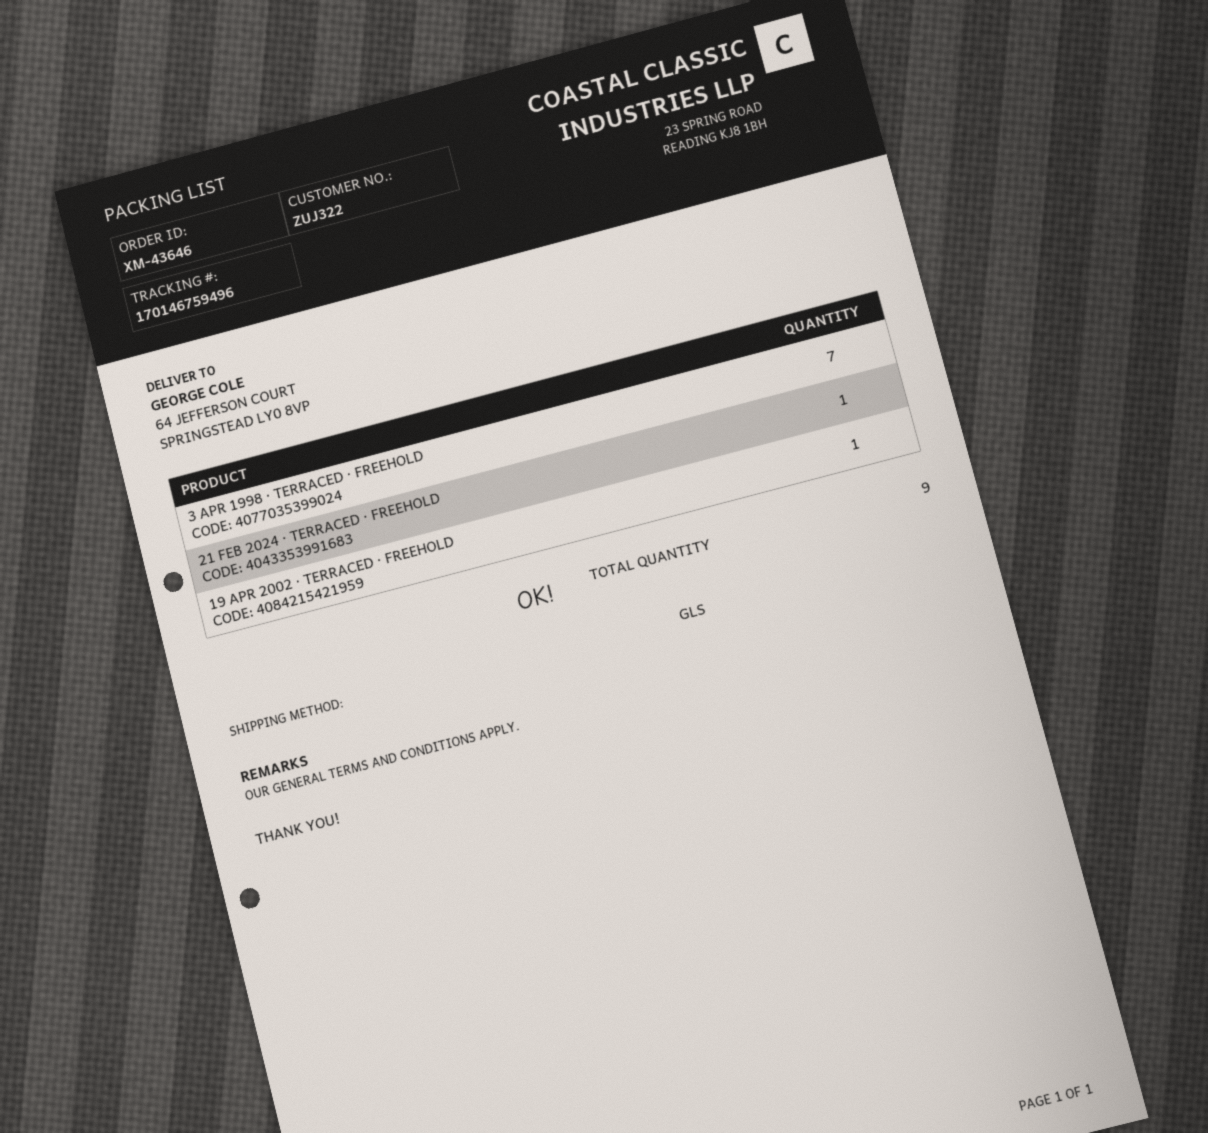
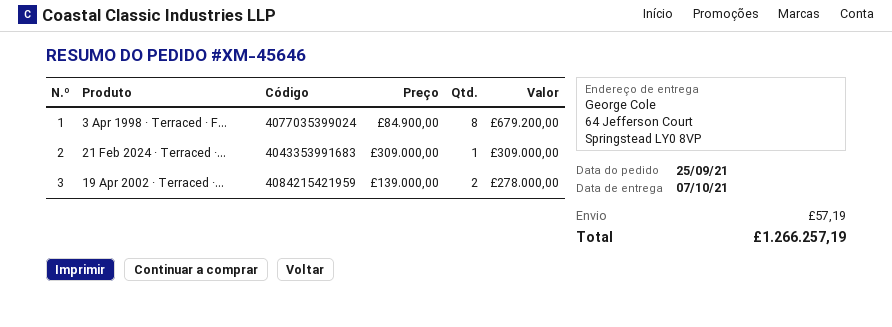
order number: XM-43646 -> XM-45646
3 APR 1998 · TERRACED · FREEHOLD: 7 -> 8
19 APR 2002 · TERRACED · FREEHOLD: 1 -> 2

